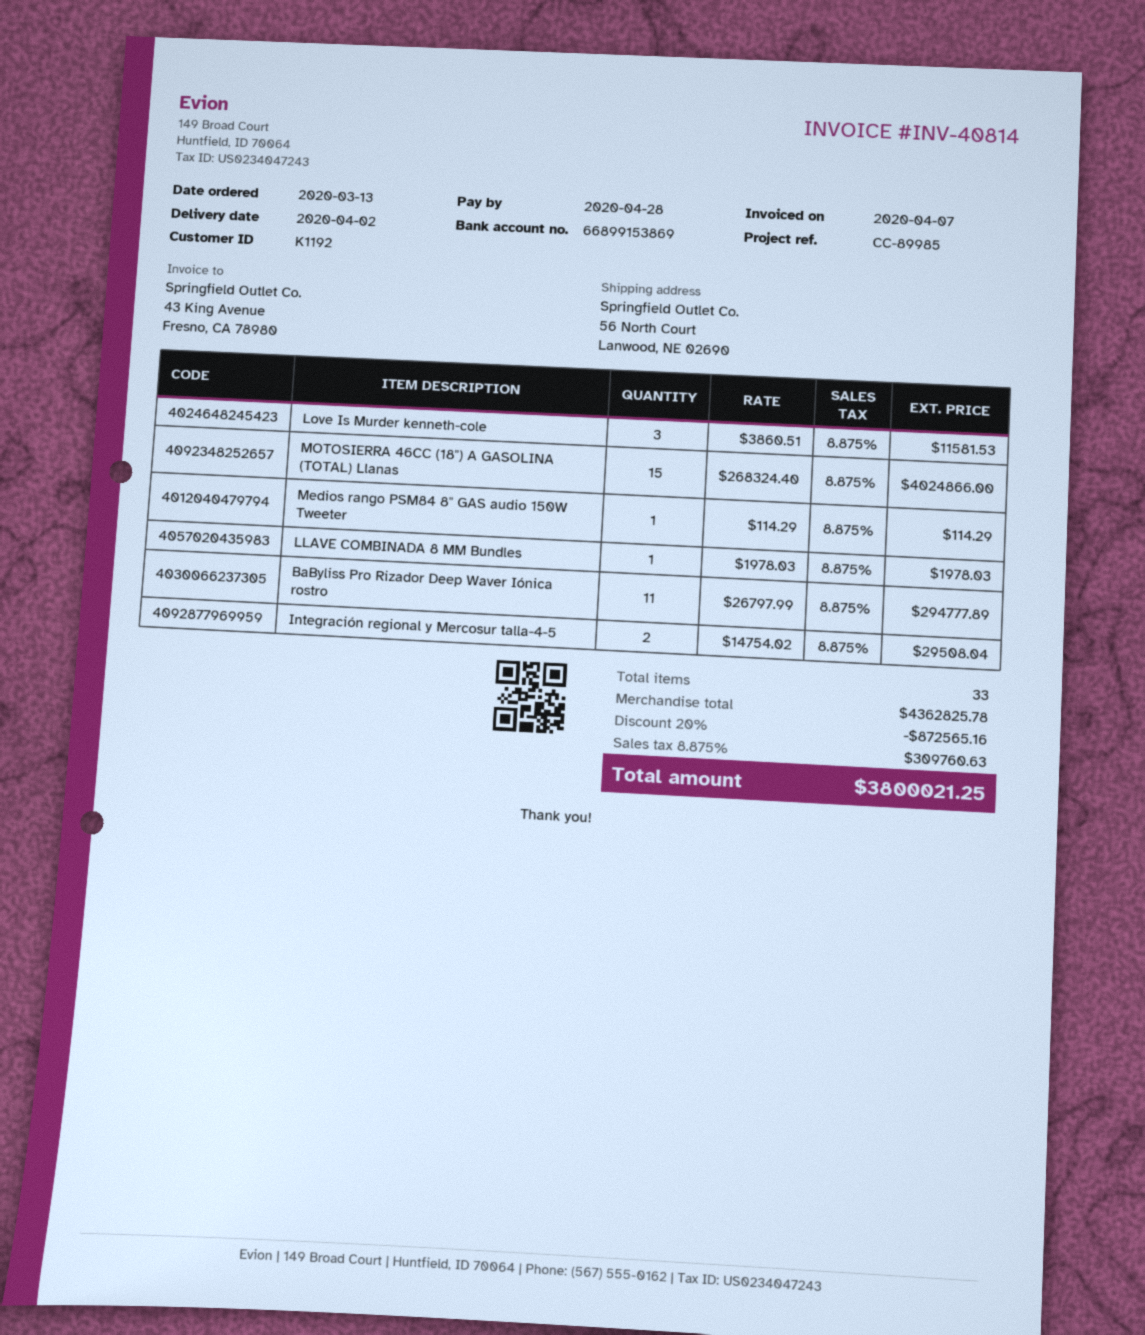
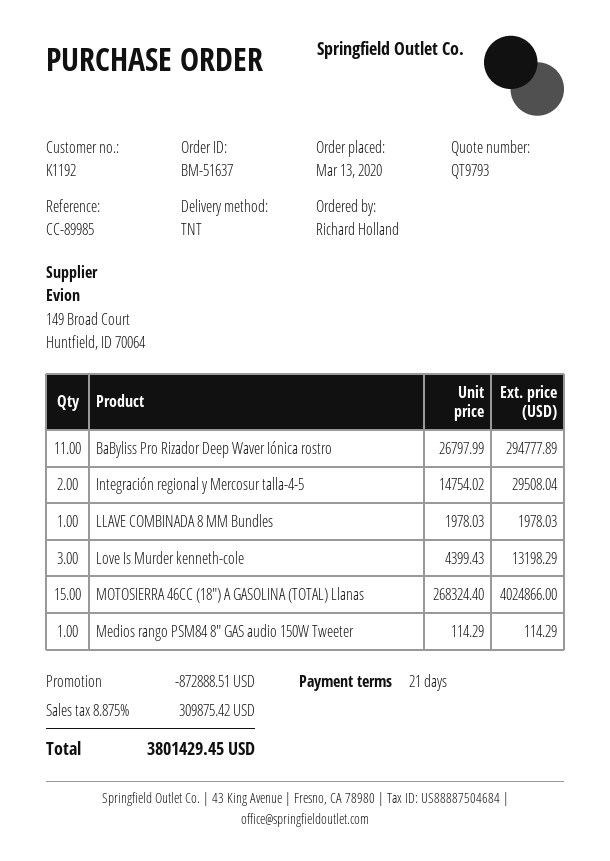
Love Is Murder kenneth-cole: 3 x 3860.51 = 11581.53 -> 3 x 4399.43 = 13198.29
discount: 872565.16 -> 872888.51
tax: 8.875% = 309760.63 -> 8.875% = 309875.42
total: 3800021.25 -> 3801429.45

